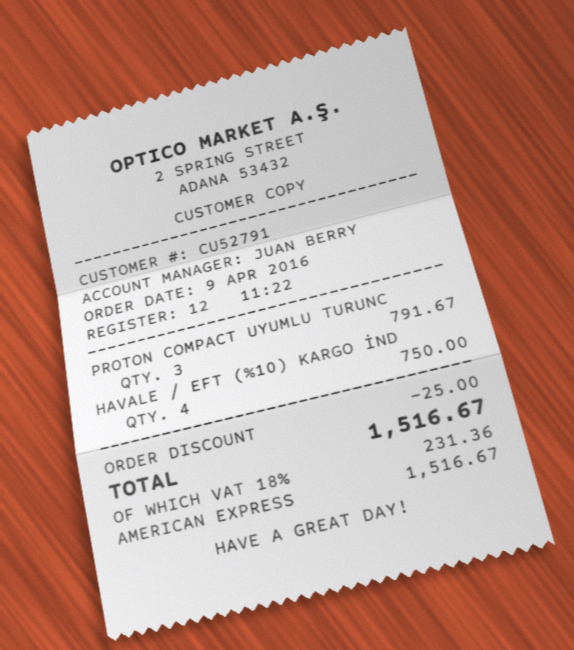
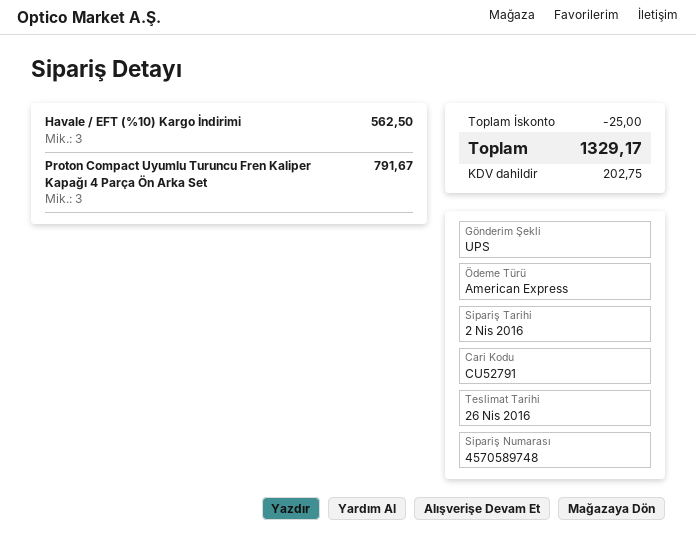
order date: 2016-04-09 -> 2016-04-02
HAVALE / EFT (%10) KARGO İND: 4 for 750.00 -> 3 for 562.50
tax: 231.36 -> 202.75
total: 1516.67 -> 1329.17

